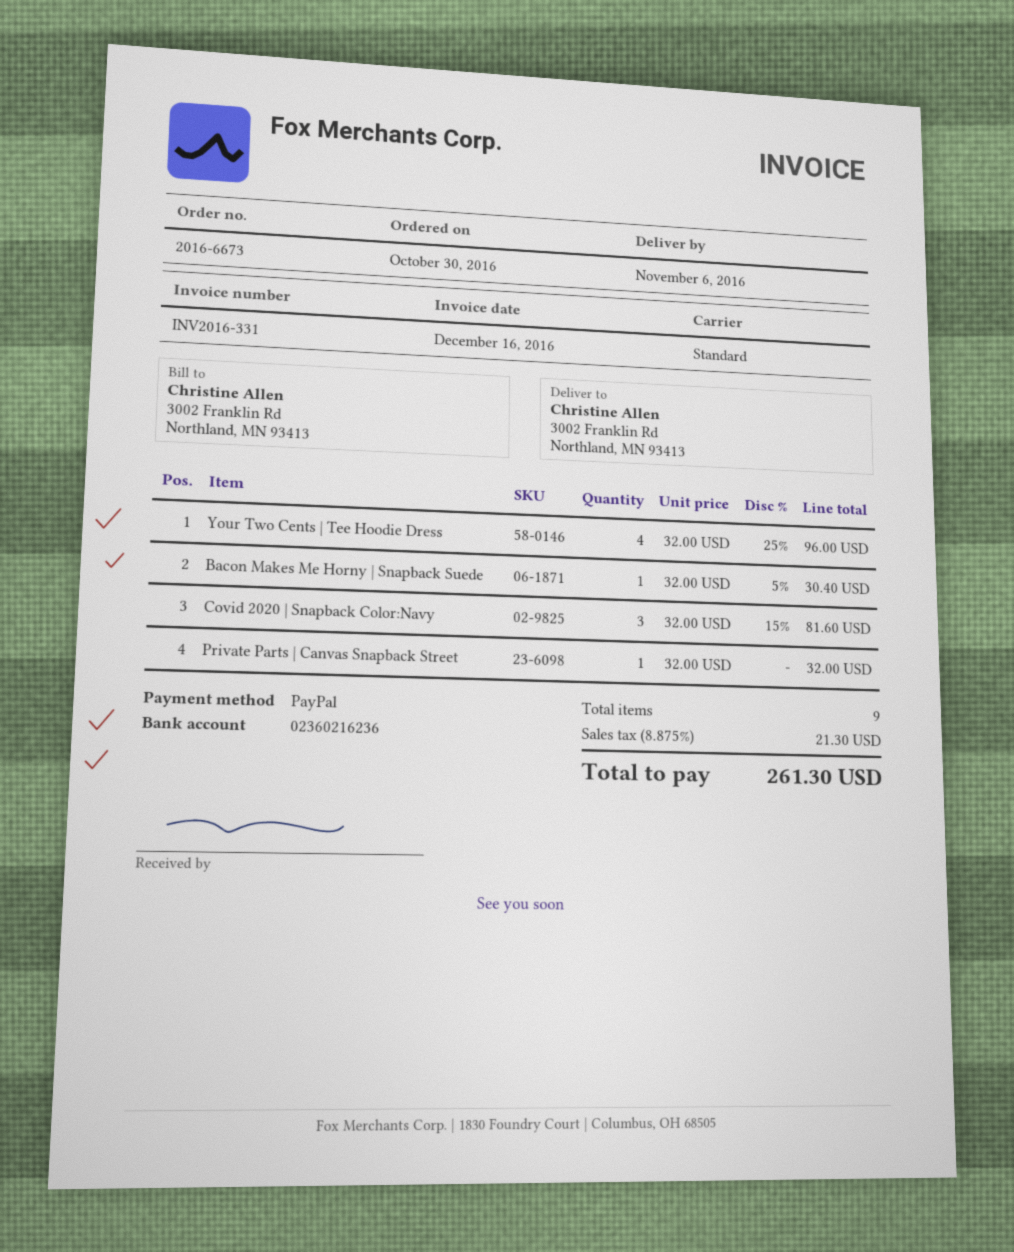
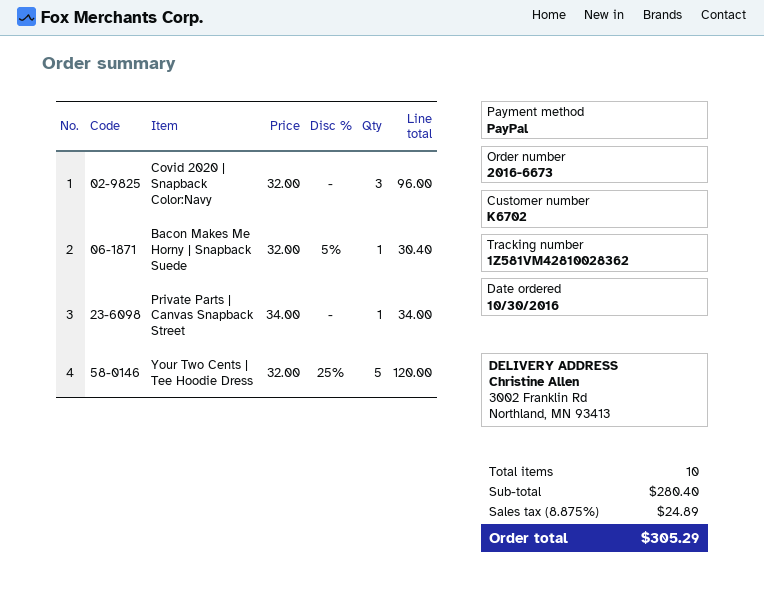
Your Two Cents | Tee Hoodie Dress: 4 x 32.00 - 25% = 96.00 -> 5 x 32.00 - 25% = 120.00
Covid 2020 | Snapback Color:Navy: 3 x 32.00 - 15% = 81.60 -> 3 x 32.00 = 96.00
Private Parts | Canvas Snapback Street: 1 x 32.00 = 32.00 -> 1 x 34.00 = 34.00
total quantity: 9 -> 10
tax: 8.875% = 21.30 -> 8.875% = 24.89
total: 261.30 -> 305.29

